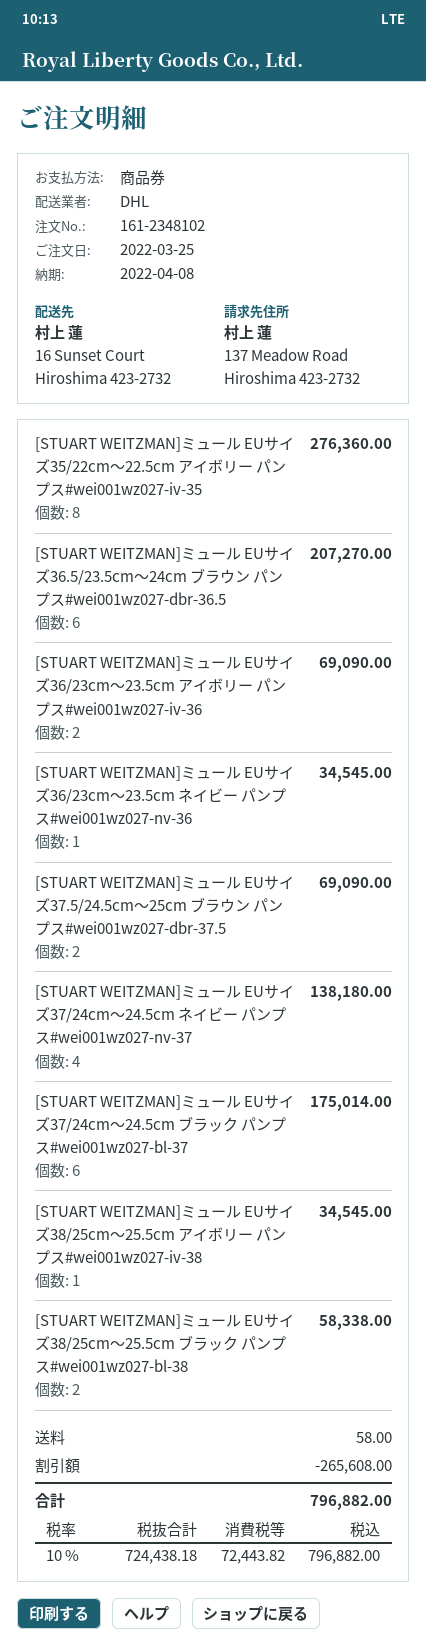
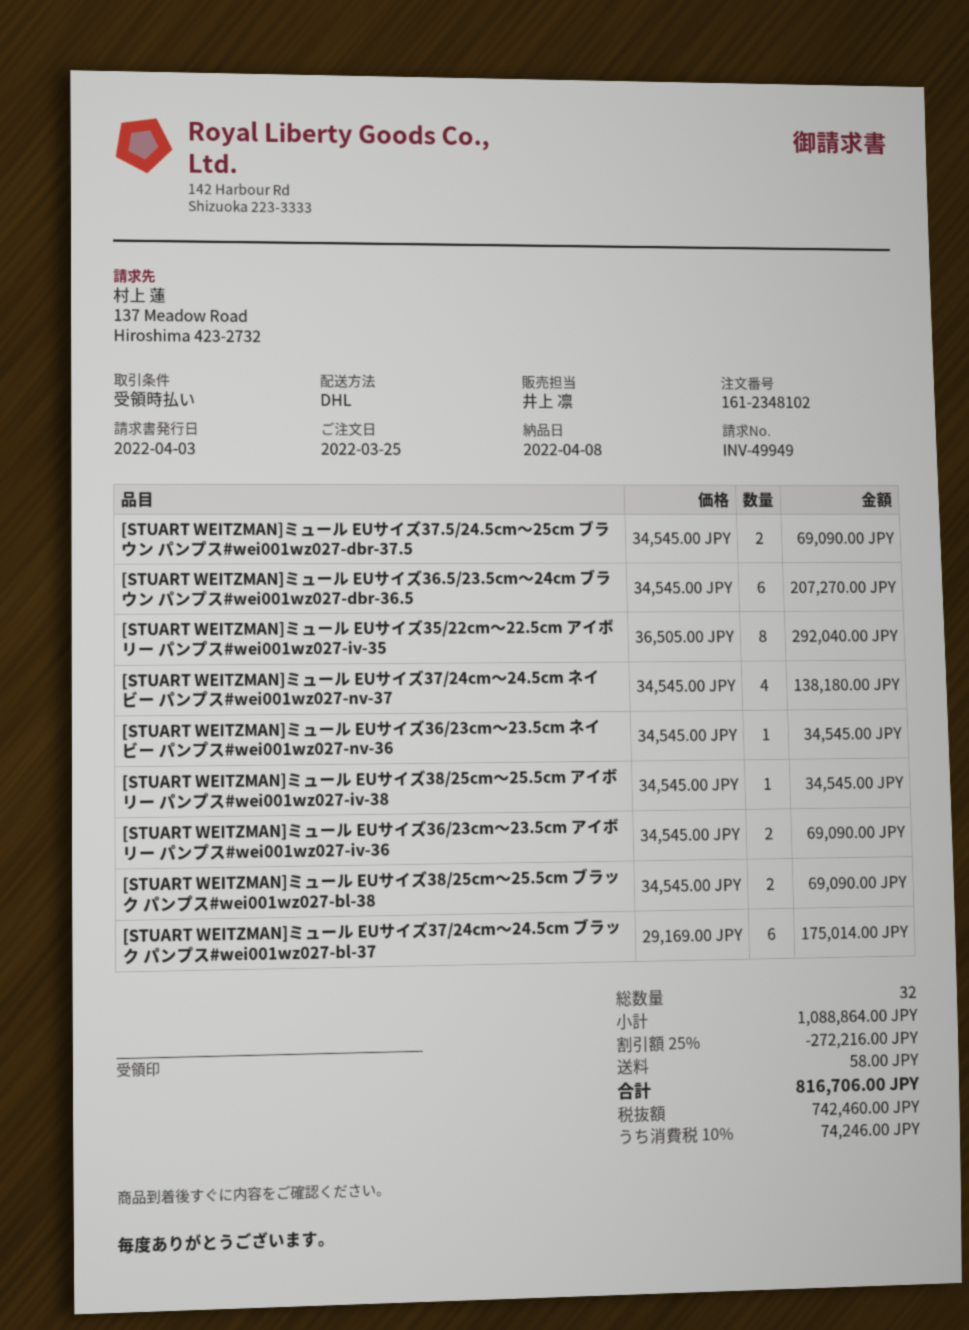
[STUART WEITZMAN]ミュール EUサイズ35/22cm〜22.5cm アイボリー パンプス#wei001wz027-iv-35: 8 for 276360.00 -> 8 for 292040.00
[STUART WEITZMAN]ミュール EUサイズ38/25cm〜25.5cm ブラック パンプス#wei001wz027-bl-38: 2 for 58338.00 -> 2 for 69090.00
discount: 265608.00 -> 272216.00
net: 724438.18 -> 742460.00
tax: 10% = 72443.82 -> 10% = 74246.00
total: 796882.00 -> 816706.00

